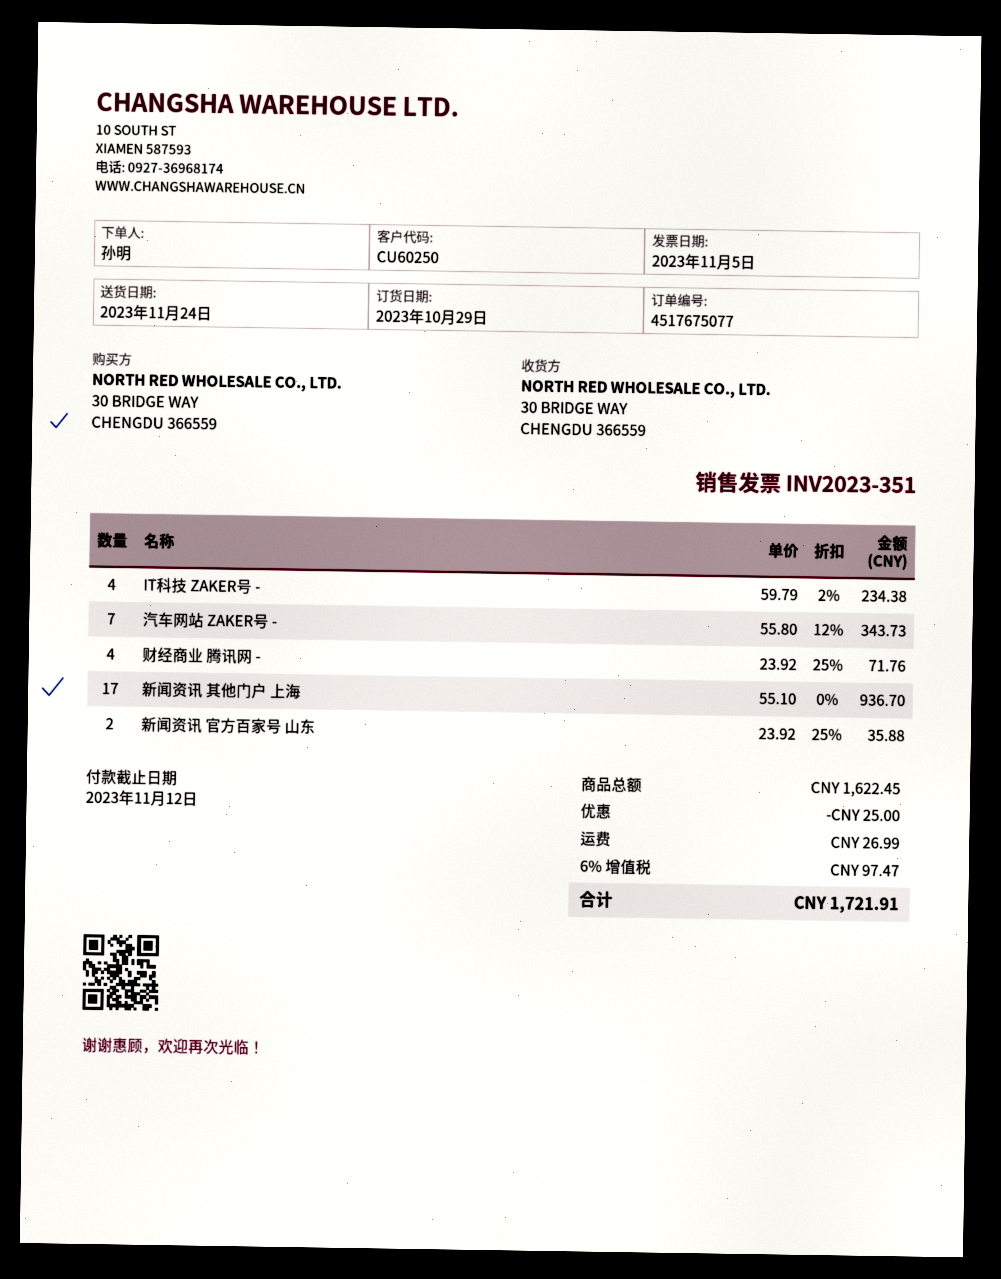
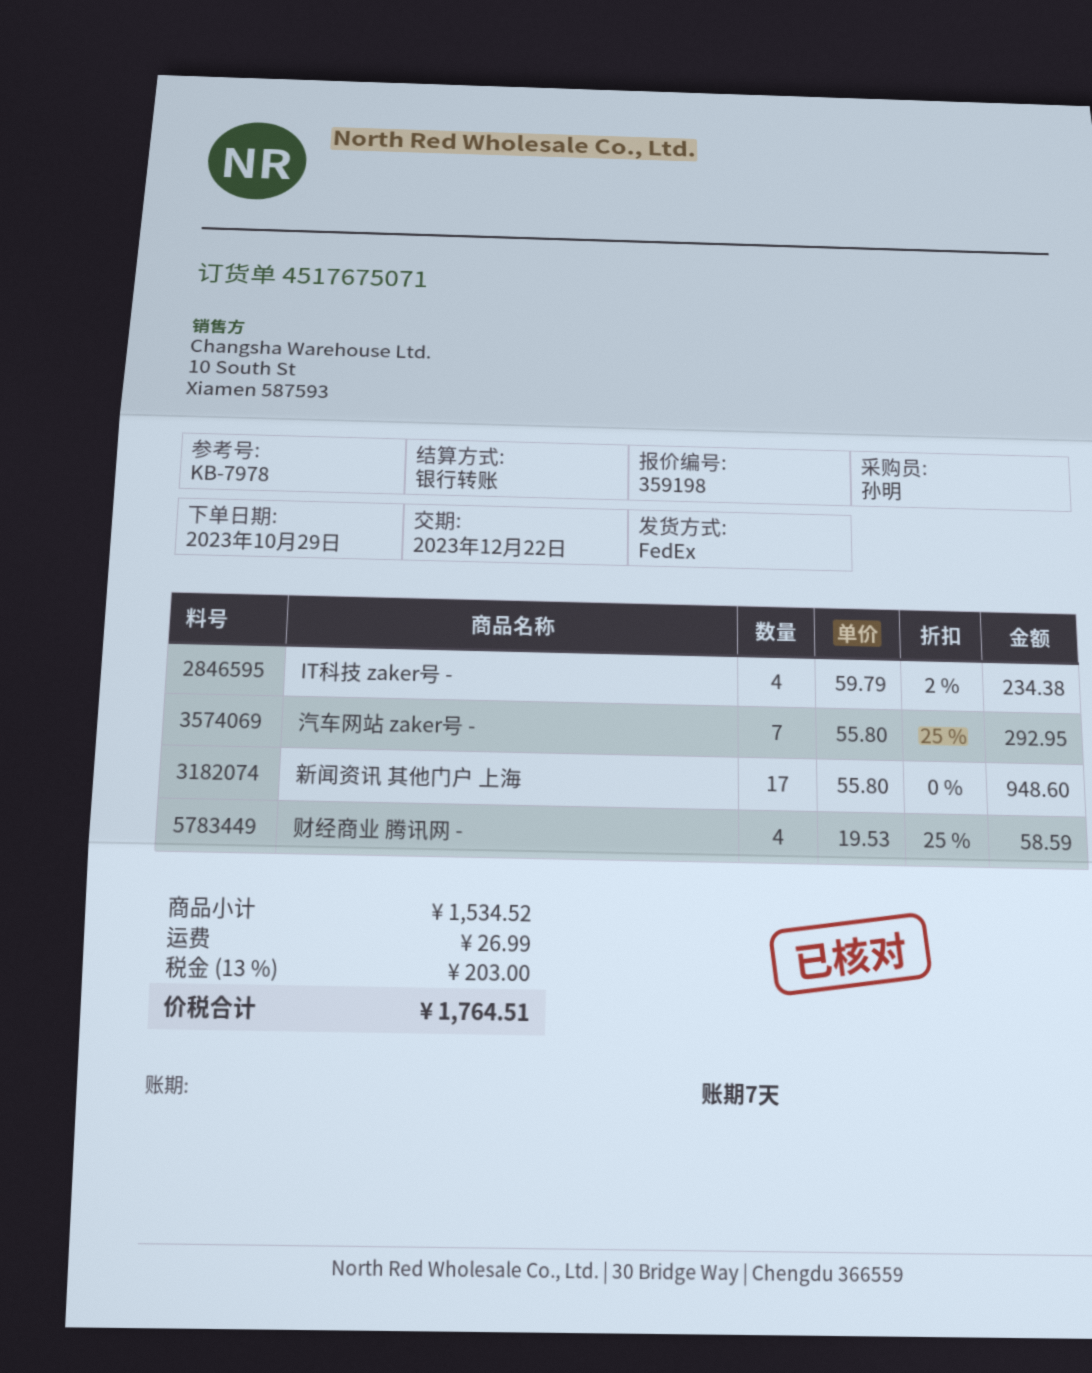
order number: 4517675077 -> 4517675071
delivery date: 2023-11-24 -> 2023-12-22
汽车网站 ZAKER号 -: 7 x 55.80 - 12% = 343.73 -> 7 x 55.80 - 25% = 292.95
财经商业 腾讯网 -: 4 x 23.92 - 25% = 71.76 -> 4 x 19.53 - 25% = 58.59
新闻资讯 其他门户 上海: 17 x 55.10 = 936.70 -> 17 x 55.80 = 948.60
新闻资讯 官方百家号 山东: 2 x 23.92 - 25% = 35.88 -> none
subtotal: 1622.45 -> 1534.52
discount: 25.00 -> none
tax: 6% = 97.47 -> 13% = 203.00
total: 1721.91 -> 1764.51

